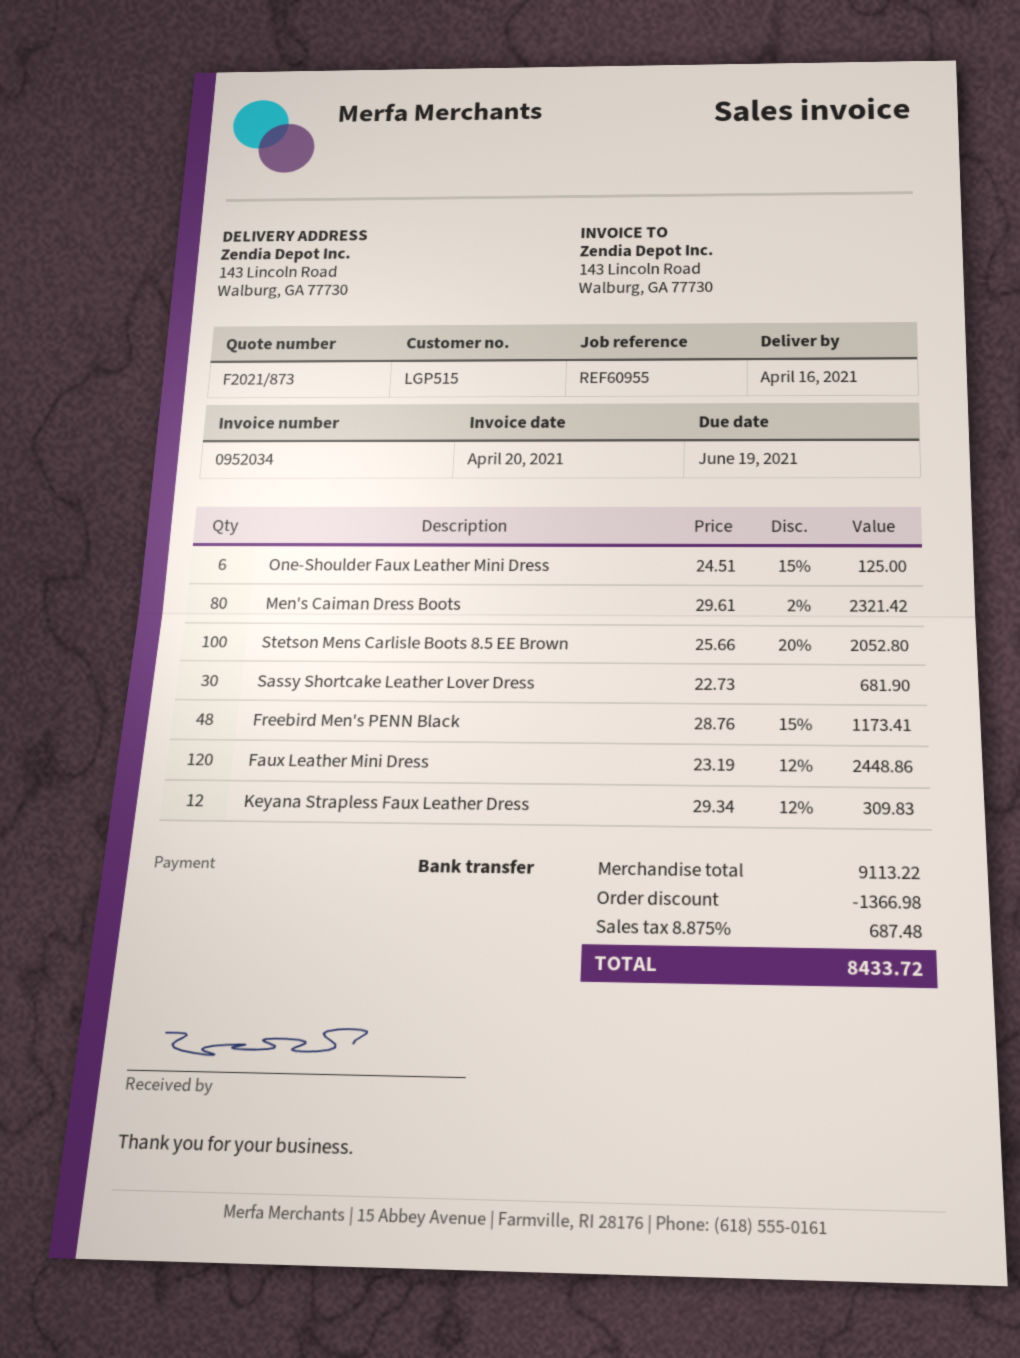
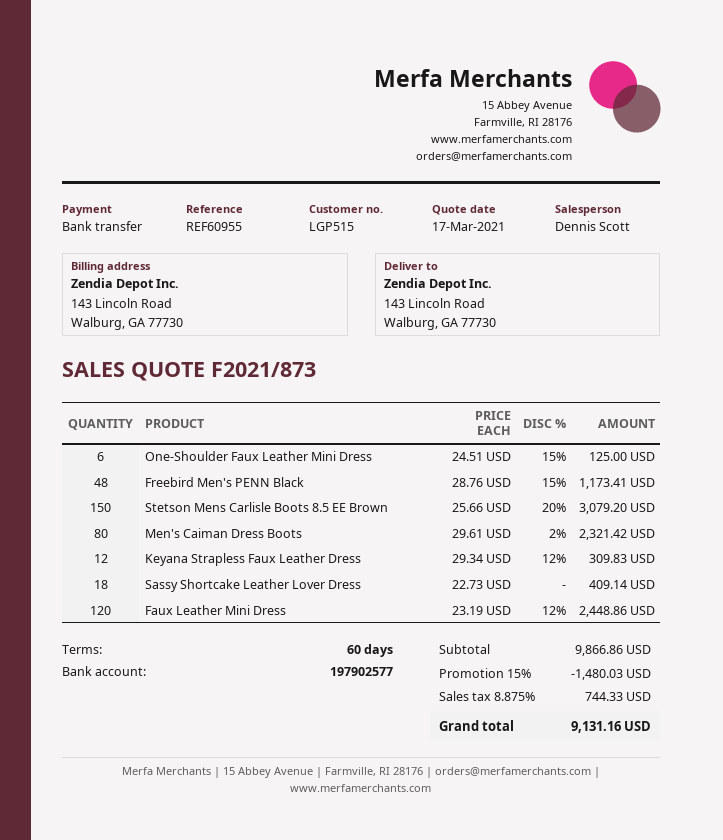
Stetson Mens Carlisle Boots 8.5 EE Brown: 100 x 25.66 - 20% = 2052.80 -> 150 x 25.66 - 20% = 3079.20
Sassy Shortcake Leather Lover Dress: 30 x 22.73 = 681.90 -> 18 x 22.73 = 409.14
subtotal: 9113.22 -> 9866.86
discount: 1366.98 -> 1480.03
tax: 8.875% = 687.48 -> 8.875% = 744.33
total: 8433.72 -> 9131.16

